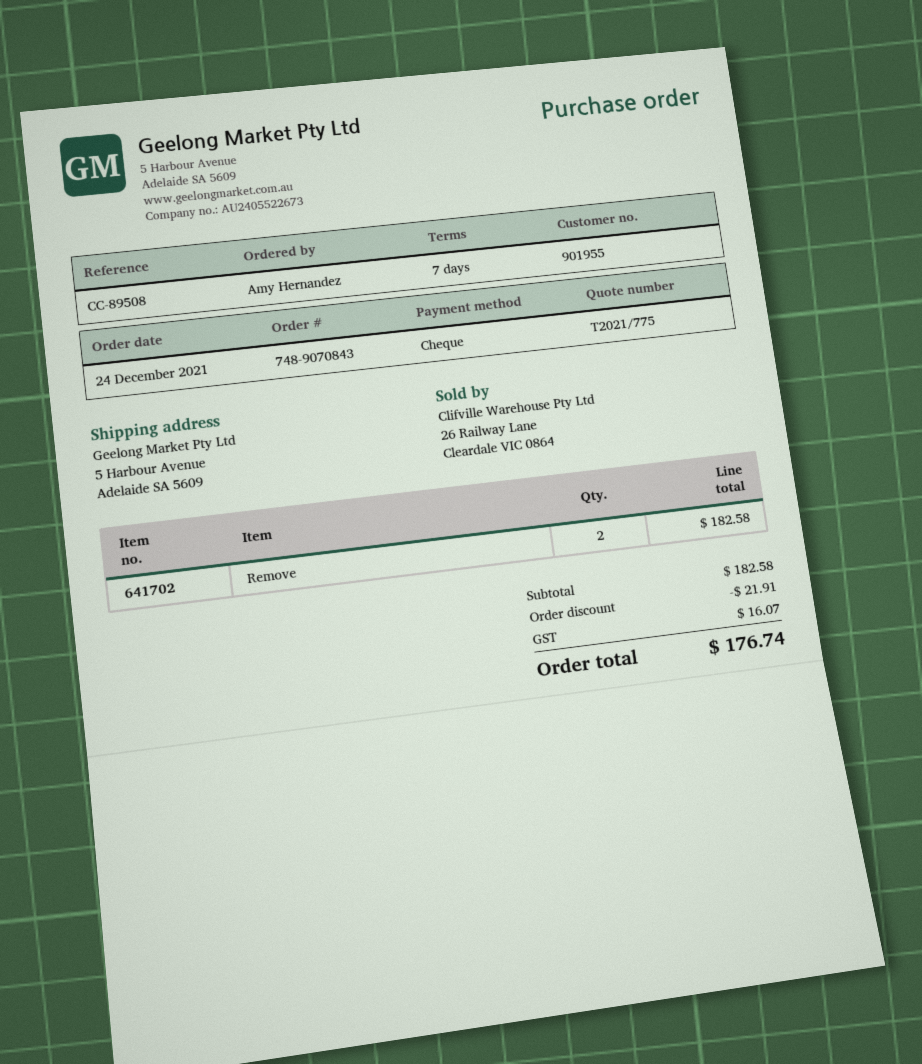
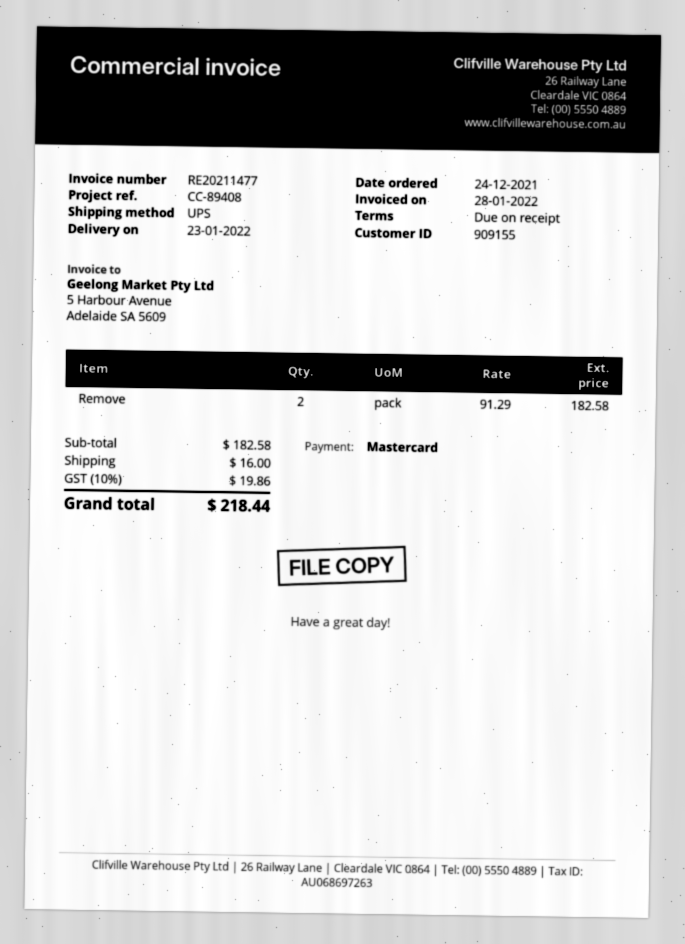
payment terms: 7 days -> on receipt
customer number: 901955 -> 909155
reference: CC-89508 -> CC-89408
payment method: cheque -> Mastercard
discount: 21.91 -> none
shipping: none -> 16.00
tax: 16.07 -> 19.86
total: 176.74 -> 218.44

